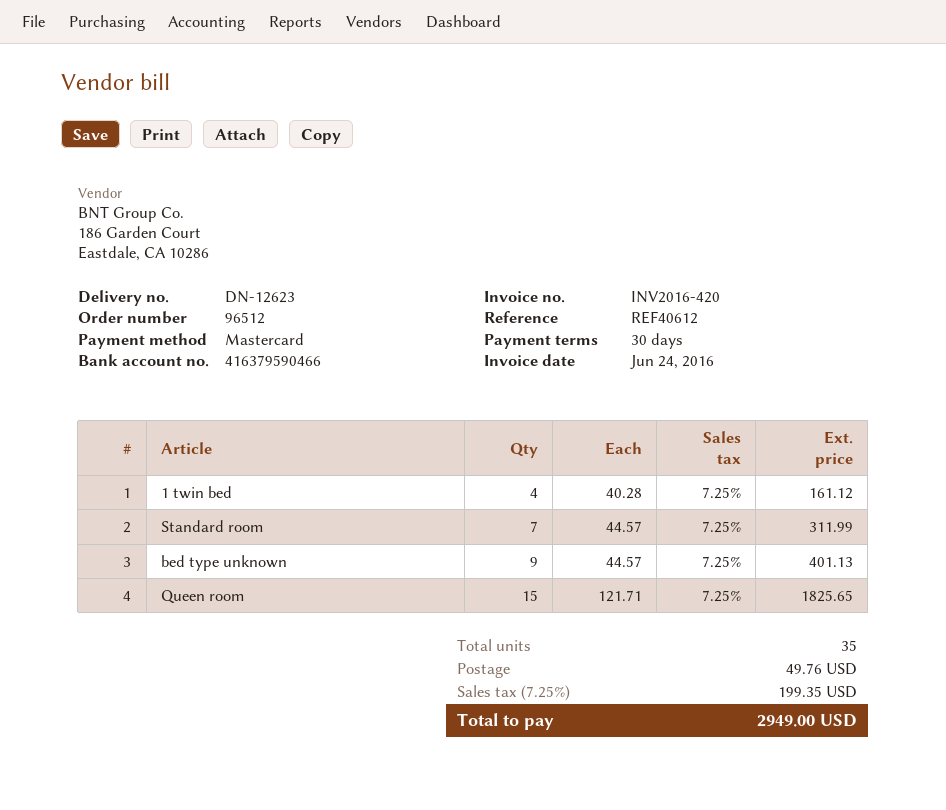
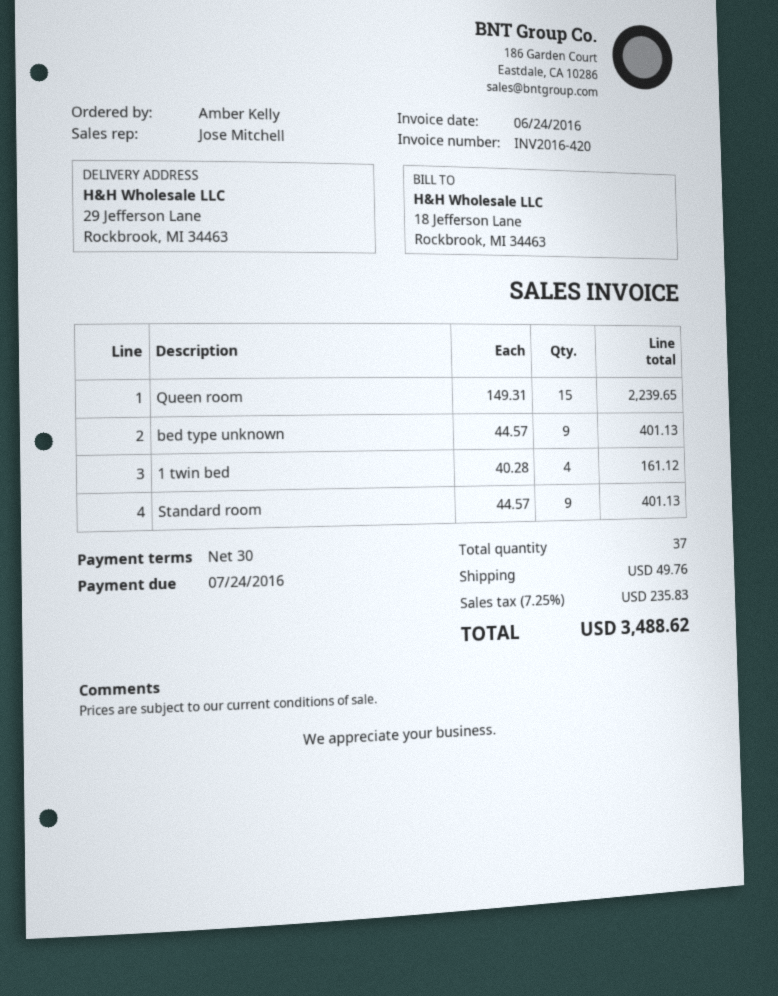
Standard room: 7 x 44.57 = 311.99 -> 9 x 44.57 = 401.13
Queen room: 15 x 121.71 = 1825.65 -> 15 x 149.31 = 2239.65
total quantity: 35 -> 37
tax: 7.25% = 199.35 -> 7.25% = 235.83
total: 2949.00 -> 3488.62

